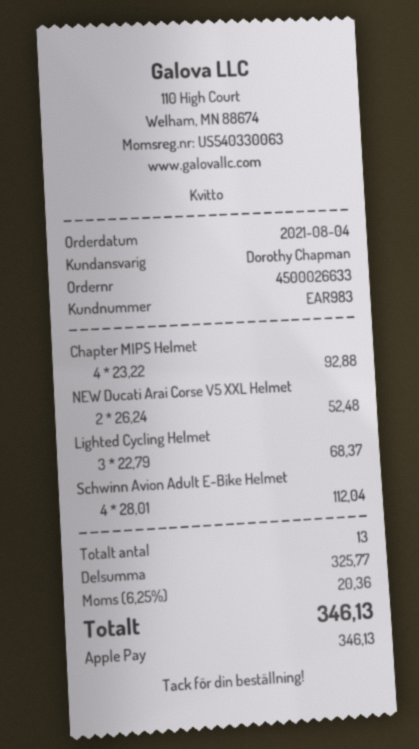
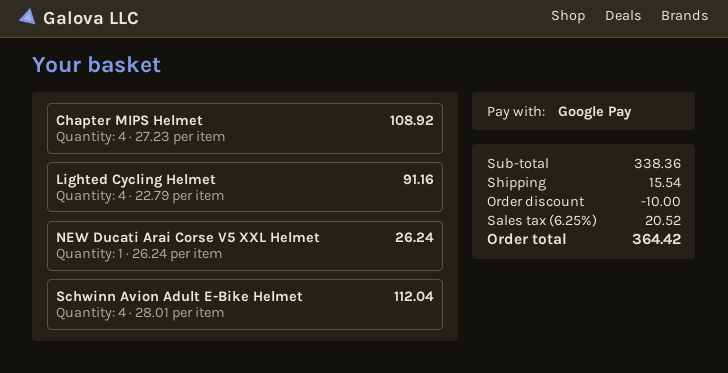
payment method: Apple Pay -> Google Pay
Chapter MIPS Helmet: 4 x 23.22 = 92.88 -> 4 x 27.23 = 108.92
NEW Ducati Arai Corse V5 XXL Helmet: 2 x 26.24 = 52.48 -> 1 x 26.24 = 26.24
Lighted Cycling Helmet: 3 x 22.79 = 68.37 -> 4 x 22.79 = 91.16
subtotal: 325.77 -> 338.36
discount: none -> 10.00
shipping: none -> 15.54
tax: 6.25% = 20.36 -> 6.25% = 20.52
total: 346.13 -> 364.42

